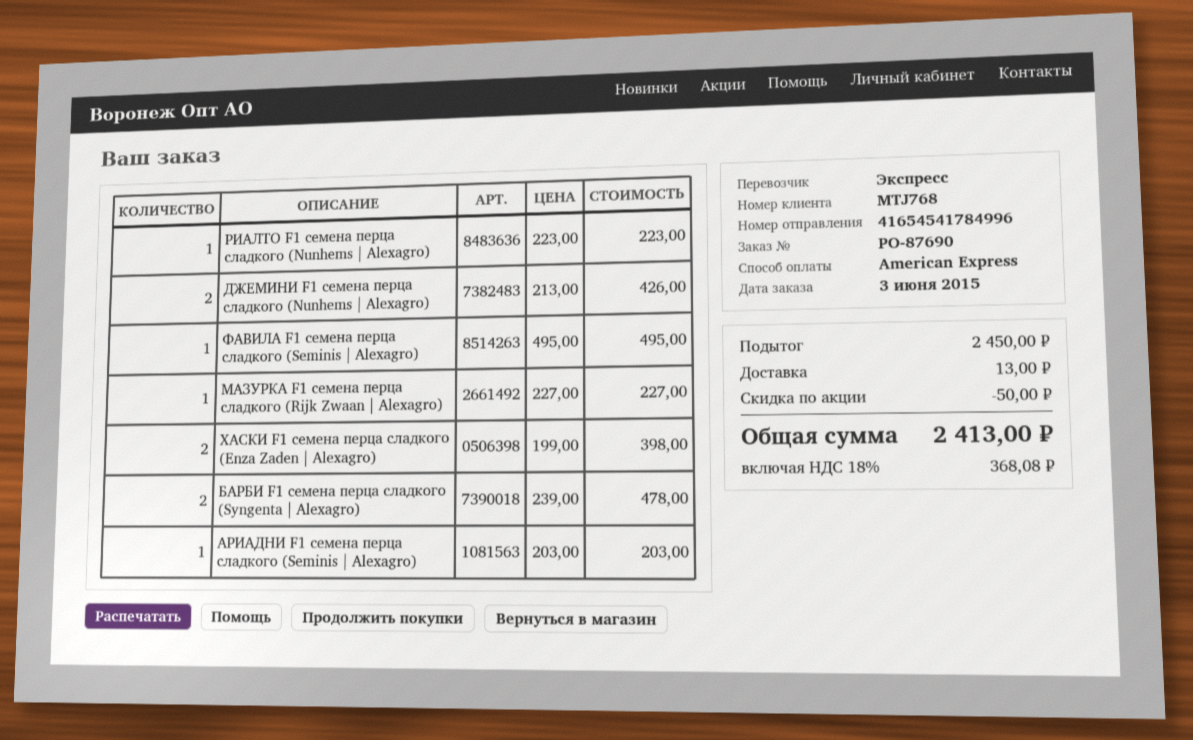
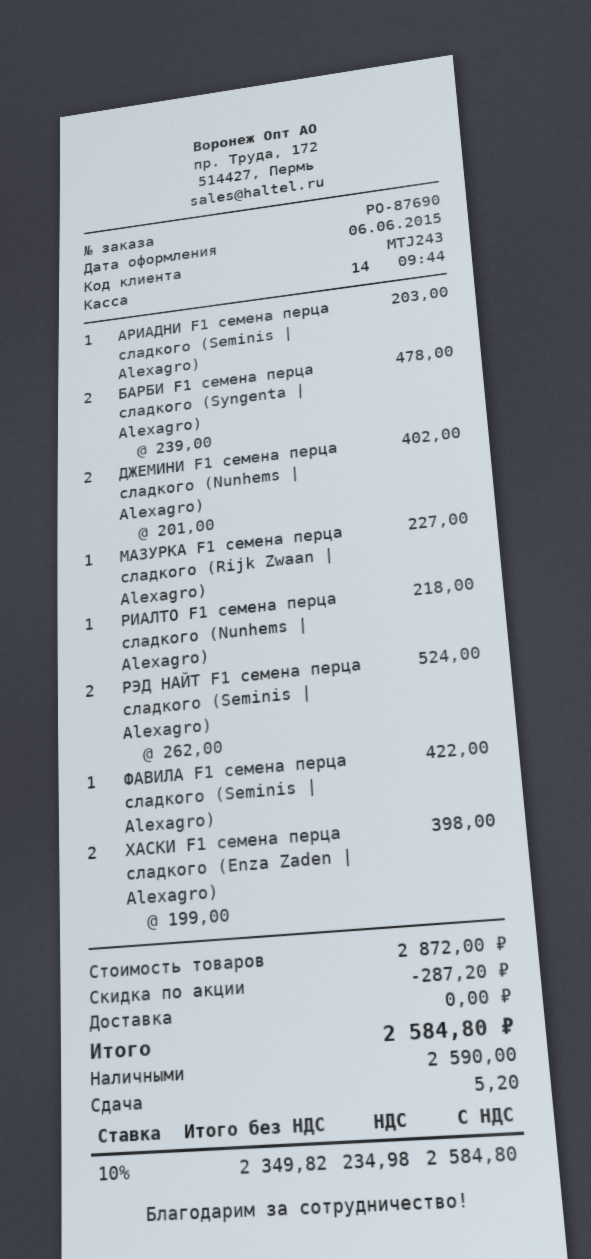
order date: 2015-06-03 -> 2015-06-06
customer number: MTJ768 -> MTJ243
payment method: American Express -> cash
РИАЛТО F1 семена перца сладкого (Nunhems | Alexagro): 1 x 223.00 = 223.00 -> 1 x 218.00 = 218.00
ДЖЕМИНИ F1 семена перца сладкого (Nunhems | Alexagro): 2 x 213.00 = 426.00 -> 2 x 201.00 = 402.00
ФАВИЛА F1 семена перца сладкого (Seminis | Alexagro): 1 x 495.00 = 495.00 -> 1 x 422.00 = 422.00
РЭД НАЙТ F1 семена перца сладкого (Seminis | Alexagro): none -> 2 x 262.00 = 524.00
subtotal: 2450.00 -> 2872.00
discount: 50.00 -> 287.20
shipping: 13.00 -> 0.00
tax: 18% = 368.08 -> 10% = 234.98
total: 2413.00 -> 2584.80

